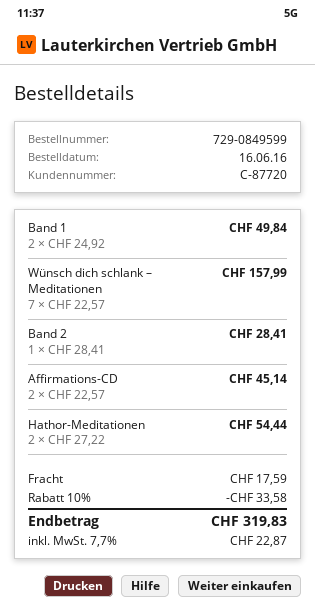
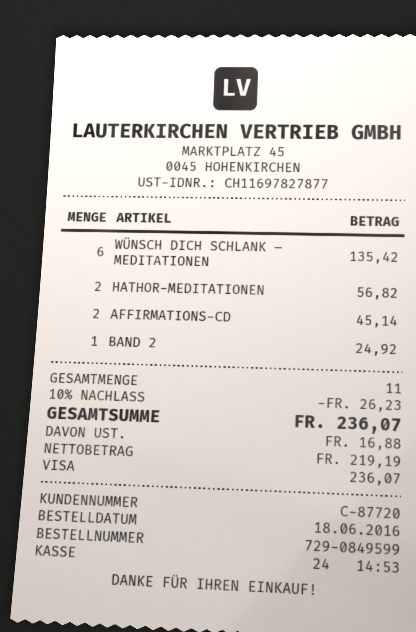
order date: 2016-06-16 -> 2016-06-18
Band 1: 2 for 49.84 -> none
Wünsch dich schlank – Meditationen: 7 for 157.99 -> 6 for 135.42
Band 2: 1 for 28.41 -> 1 for 24.92
Hathor-Meditationen: 2 for 54.44 -> 2 for 56.82
discount: 10% = 33.58 -> 10% = 26.23
shipping: 17.59 -> none
tax: 22.87 -> 16.88
total: 319.83 -> 236.07

